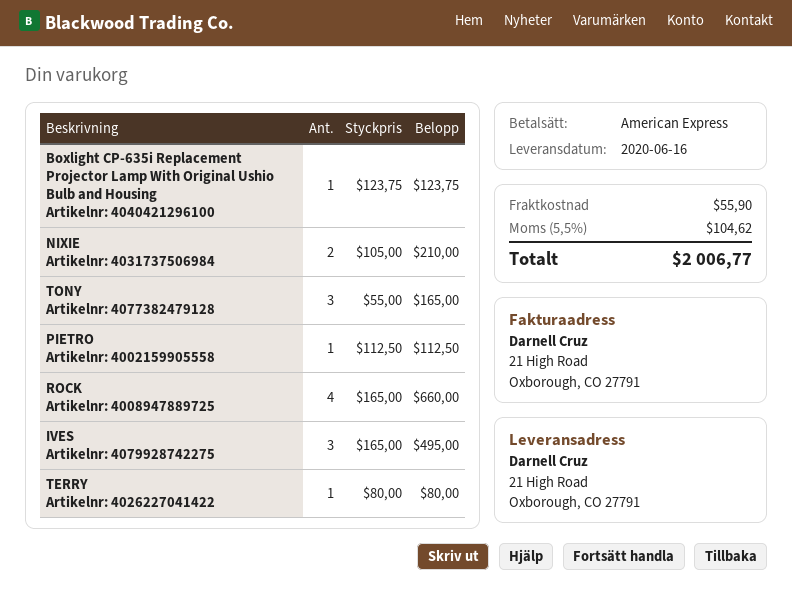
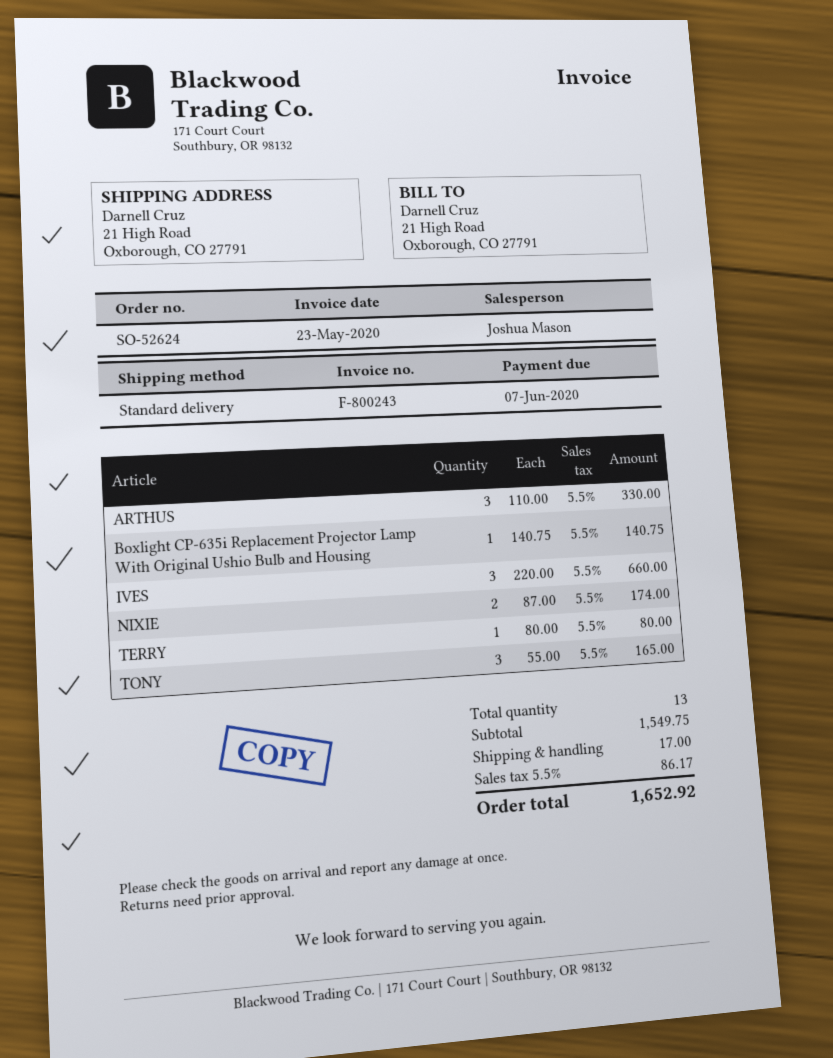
Boxlight CP-635i Replacement Projector Lamp With Original Ushio Bulb and Housing: 1 x 123.75 = 123.75 -> 1 x 140.75 = 140.75
NIXIE: 2 x 105.00 = 210.00 -> 2 x 87.00 = 174.00
PIETRO: 1 x 112.50 = 112.50 -> none
ROCK: 4 x 165.00 = 660.00 -> none
IVES: 3 x 165.00 = 495.00 -> 3 x 220.00 = 660.00
ARTHUS: none -> 3 x 110.00 = 330.00
shipping: 55.90 -> 17.00
tax: 5.5% = 104.62 -> 5.5% = 86.17
total: 2006.77 -> 1652.92

